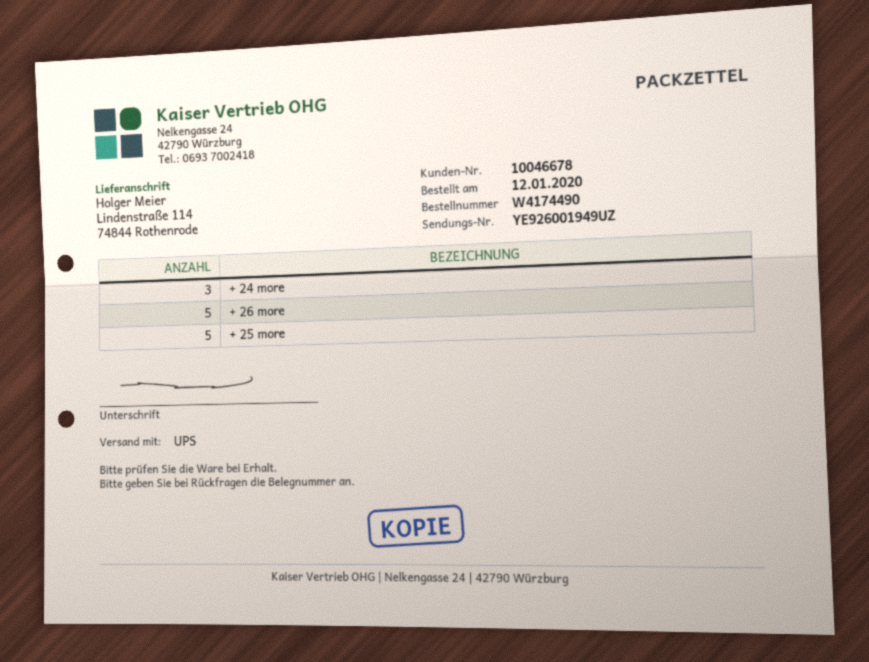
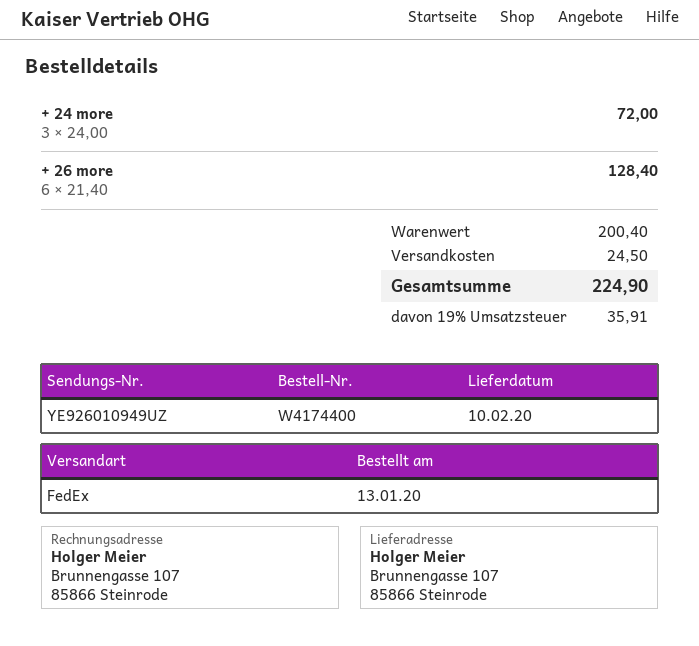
order number: W4174490 -> W4174400
order date: 2020-01-12 -> 2020-01-13
shipping method: UPS -> FedEx
tracking number: YE926001949UZ -> YE926010949UZ
ship to: Lindenstraße 114, 74844 Rothenrode -> Brunnengasse 107, 85866 Steinrode
+ 26 more: 5 -> 6
+ 25 more: 5 -> none

